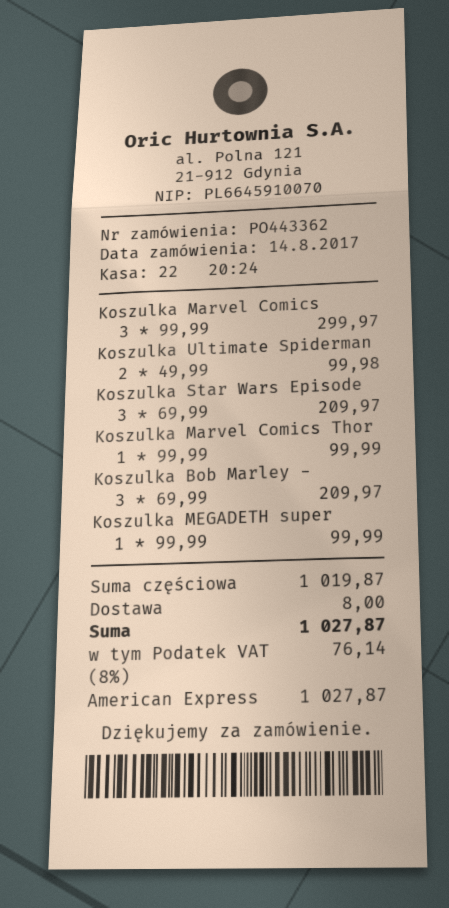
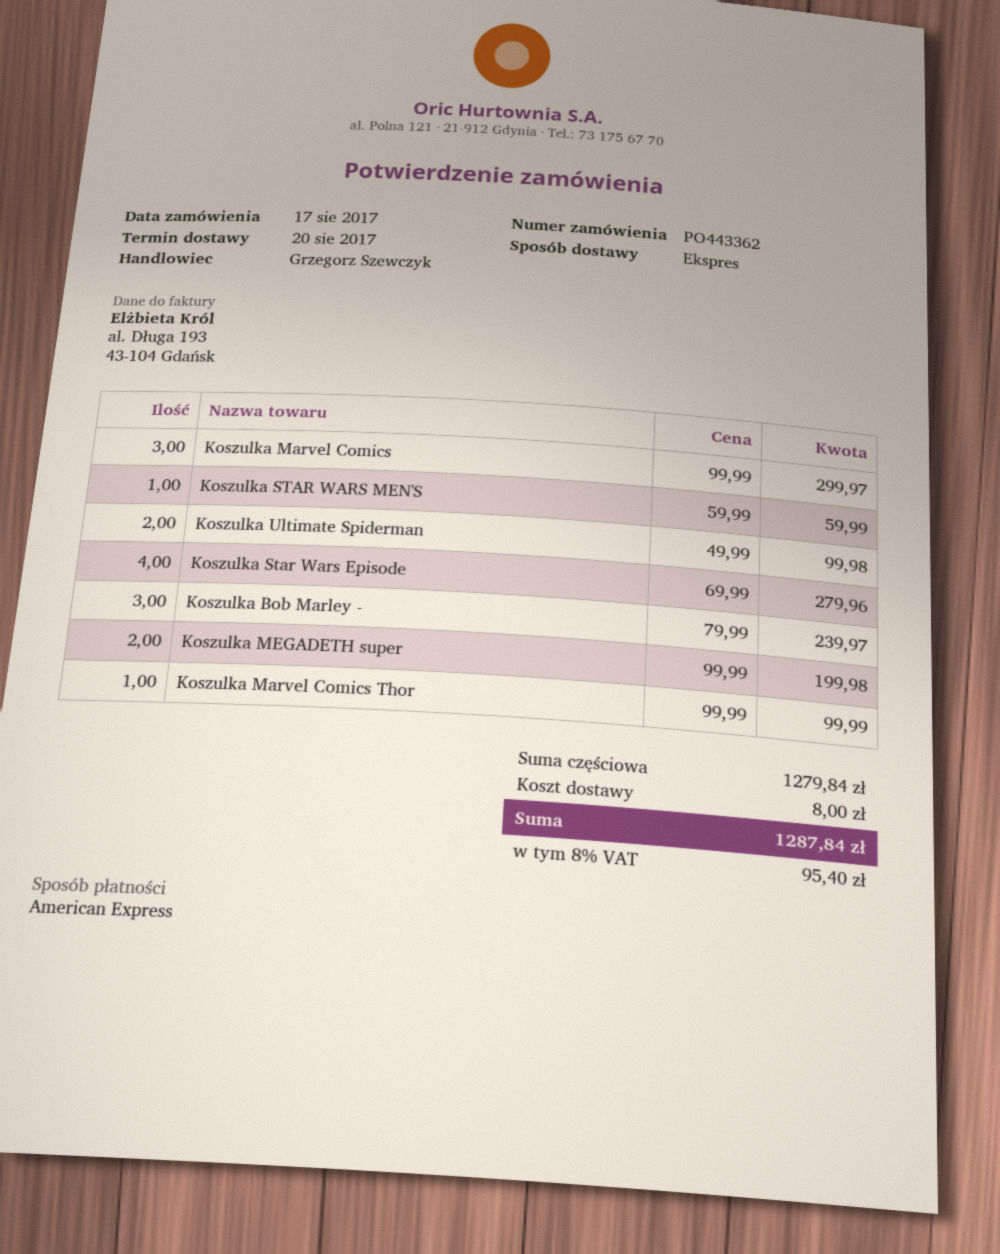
order date: 2017-08-14 -> 2017-08-17
Koszulka Star Wars Episode: 3 x 69.99 = 209.97 -> 4 x 69.99 = 279.96
Koszulka Bob Marley -: 3 x 69.99 = 209.97 -> 3 x 79.99 = 239.97
Koszulka MEGADETH super: 1 x 99.99 = 99.99 -> 2 x 99.99 = 199.98
Koszulka STAR WARS MEN'S: none -> 1 x 59.99 = 59.99
subtotal: 1019.87 -> 1279.84
tax: 8% = 76.14 -> 8% = 95.40
total: 1027.87 -> 1287.84

